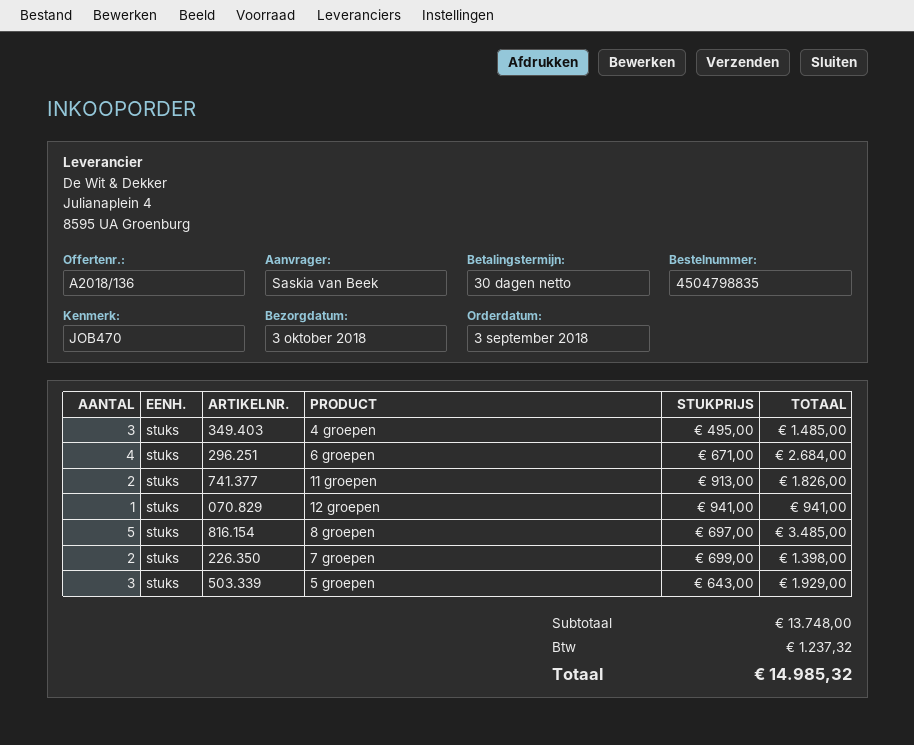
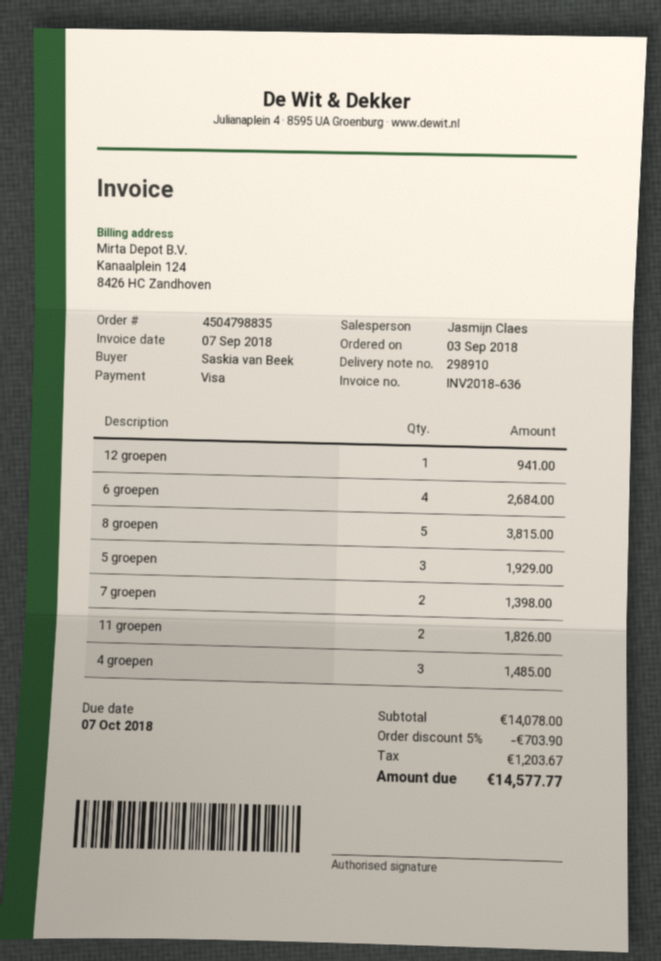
8 groepen: 5 for 3485.00 -> 5 for 3815.00
subtotal: 13748.00 -> 14078.00
discount: none -> 5% = 703.90
tax: 1237.32 -> 1203.67
total: 14985.32 -> 14577.77

